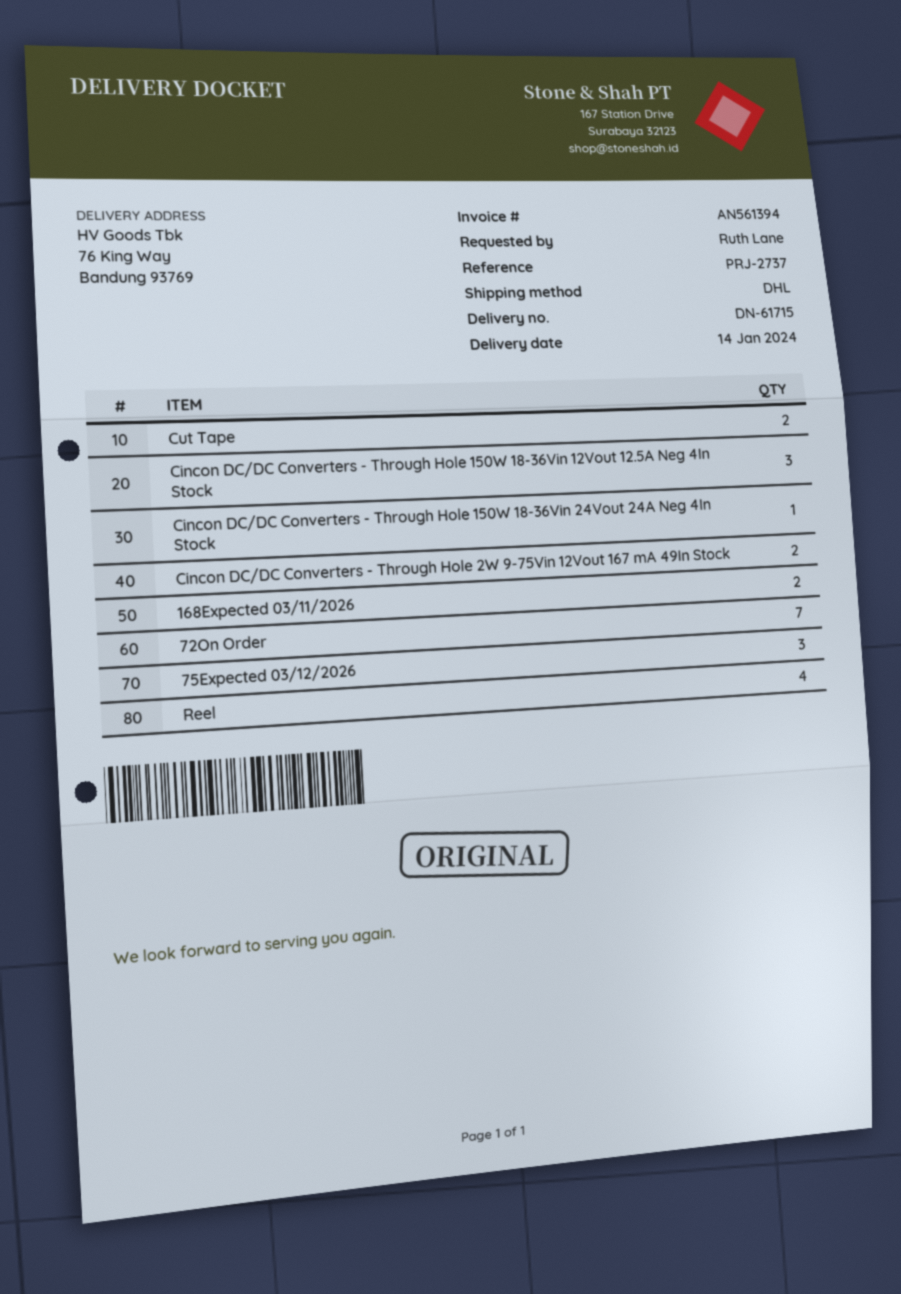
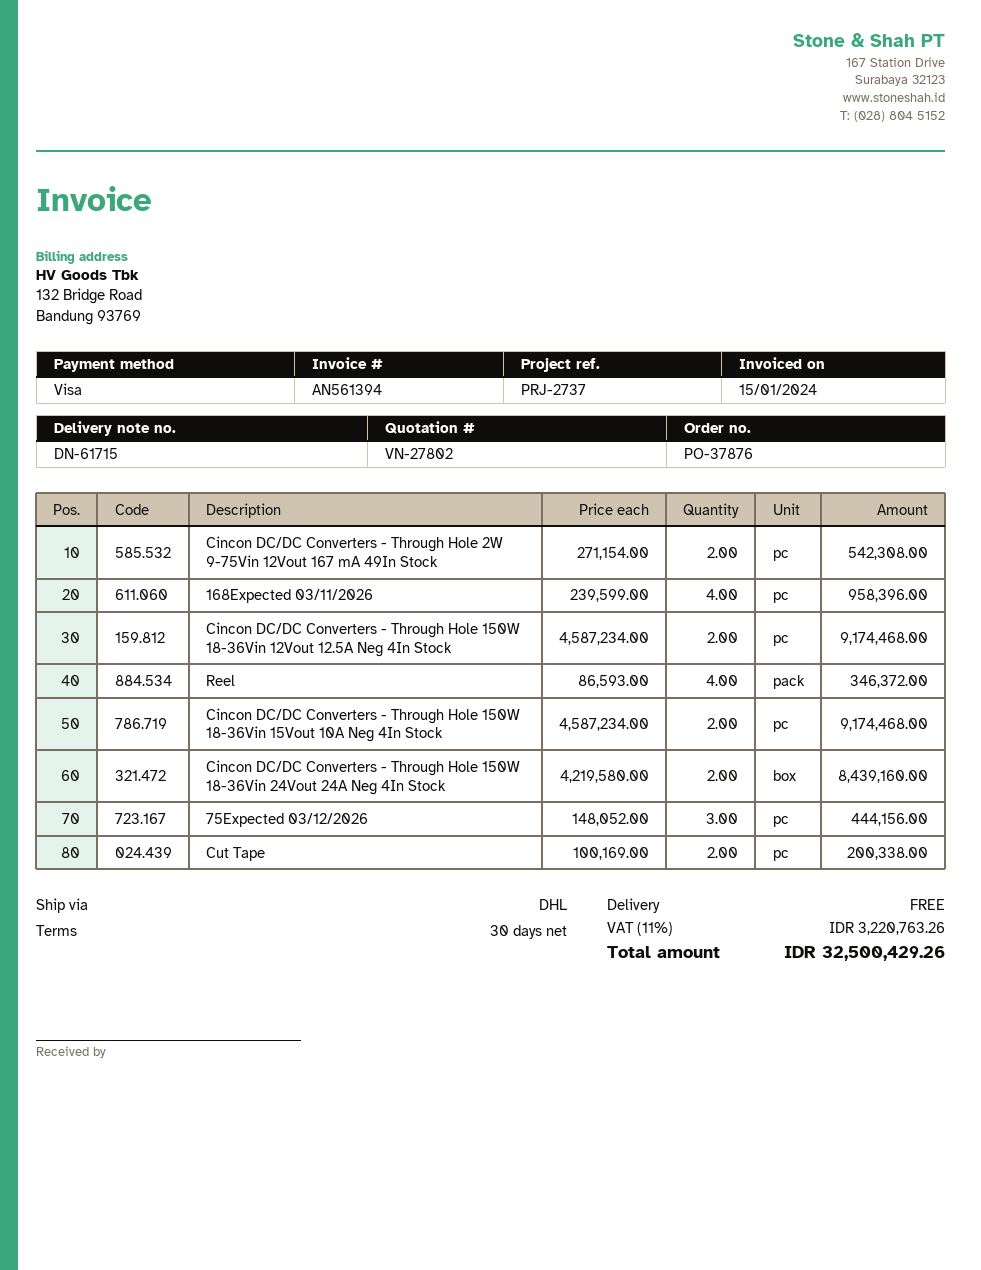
Cincon DC/DC Converters - Through Hole 150W 18-36Vin 12Vout 12.5A Neg 4In Stock: 3 -> 2
Cincon DC/DC Converters - Through Hole 150W 18-36Vin 24Vout 24A Neg 4In Stock: 1 -> 2
168Expected 03/11/2026: 2 -> 4
72On Order: 7 -> none
Cincon DC/DC Converters - Through Hole 150W 18-36Vin 15Vout 10A Neg 4In Stock: none -> 2

